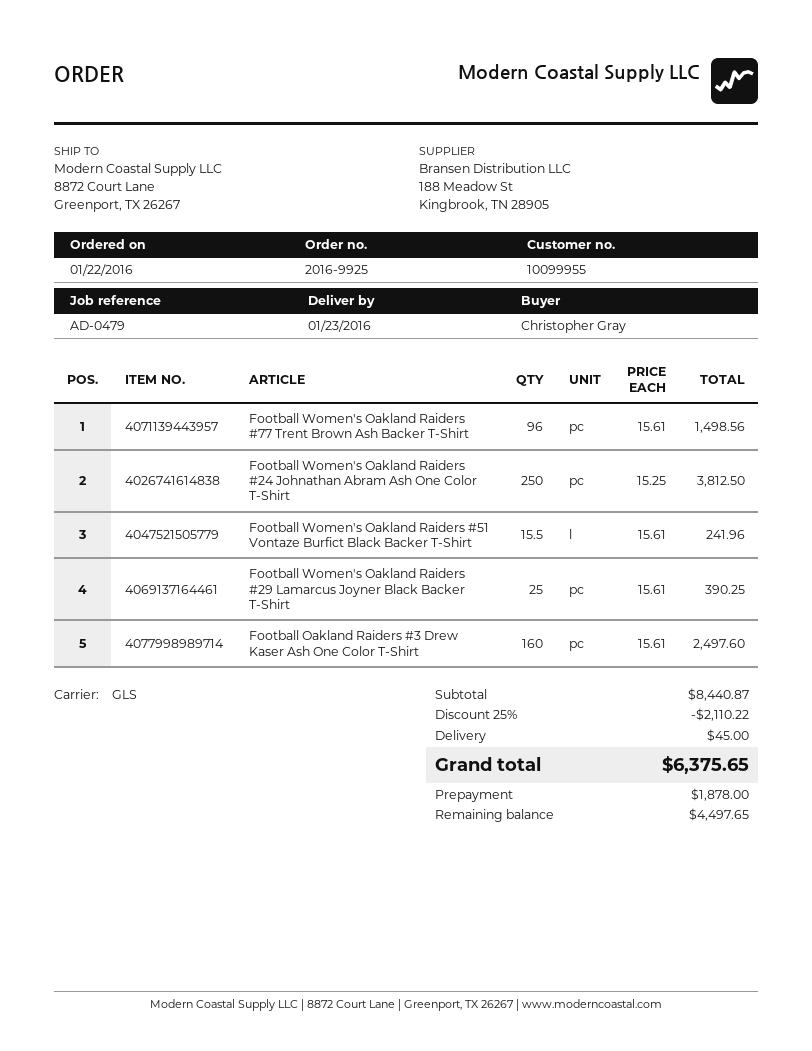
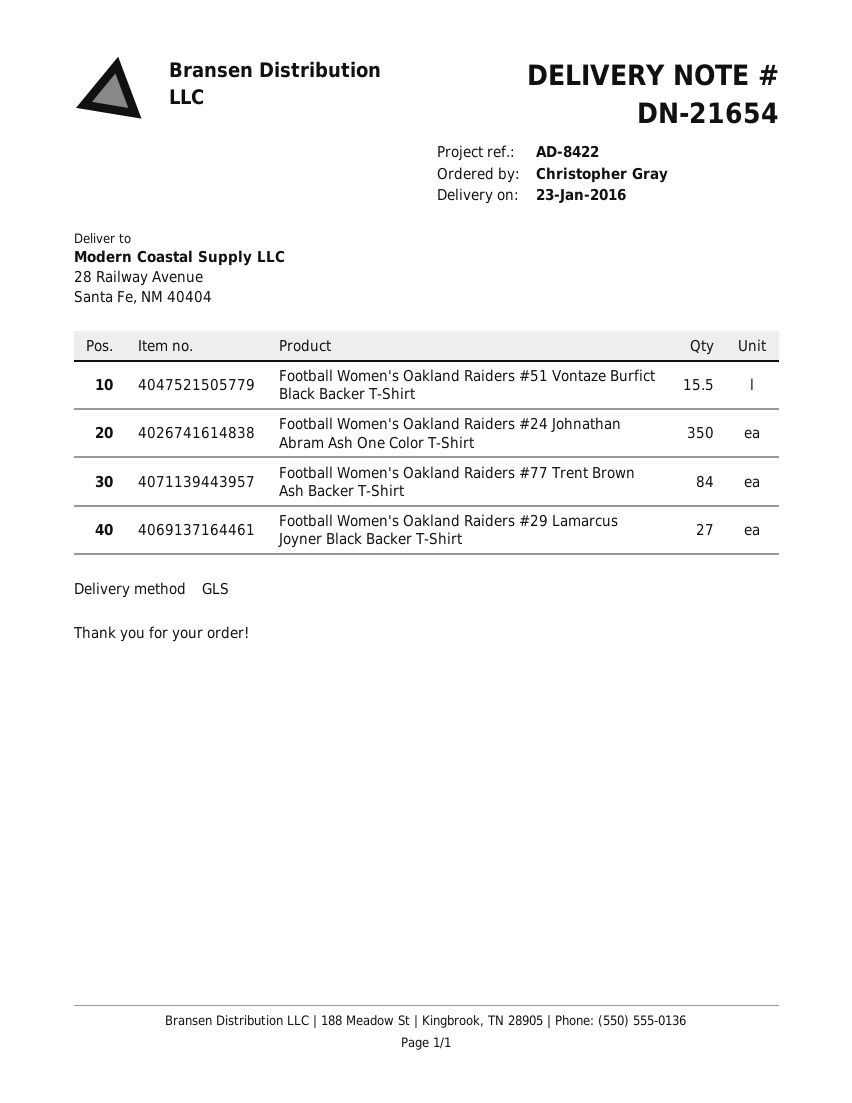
reference: AD-0479 -> AD-8422
ship to: 8872 Court Lane, Greenport, TX 26267 -> 28 Railway Avenue, Santa Fe, NM 40404
Football Women's Oakland Raiders #77 Trent Brown Ash Backer T-Shirt: 96 -> 84
Football Women's Oakland Raiders #24 Johnathan Abram Ash One Color T-Shirt: 250 -> 350
Football Women's Oakland Raiders #29 Lamarcus Joyner Black Backer T-Shirt: 25 -> 27
Football Oakland Raiders #3 Drew Kaser Ash One Color T-Shirt: 160 -> none

